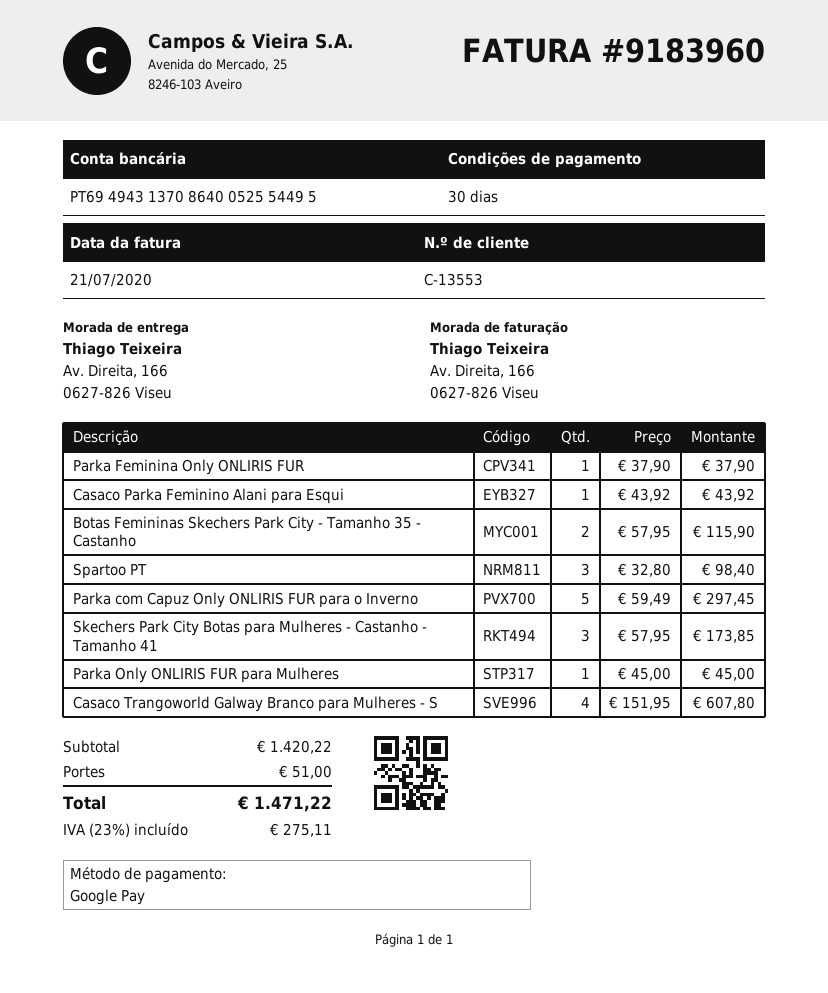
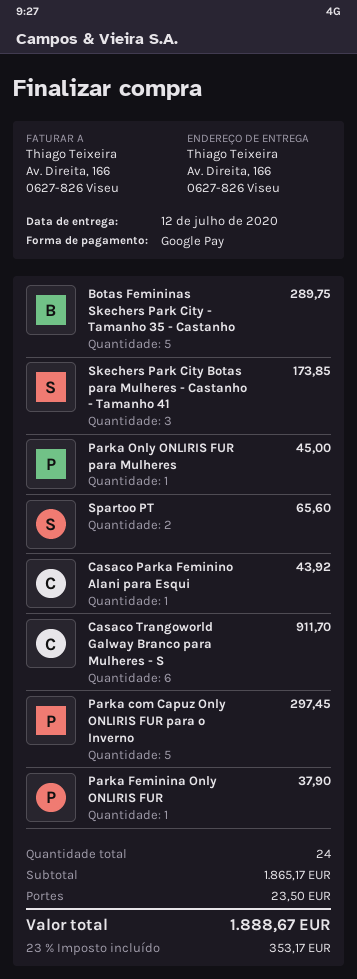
Botas Femininas Skechers Park City - Tamanho 35 - Castanho: 2 for 115.90 -> 5 for 289.75
Spartoo PT: 3 for 98.40 -> 2 for 65.60
Casaco Trangoworld Galway Branco para Mulheres - S: 4 for 607.80 -> 6 for 911.70
subtotal: 1420.22 -> 1865.17
shipping: 51.00 -> 23.50
tax: 23% = 275.11 -> 23% = 353.17
total: 1471.22 -> 1888.67

